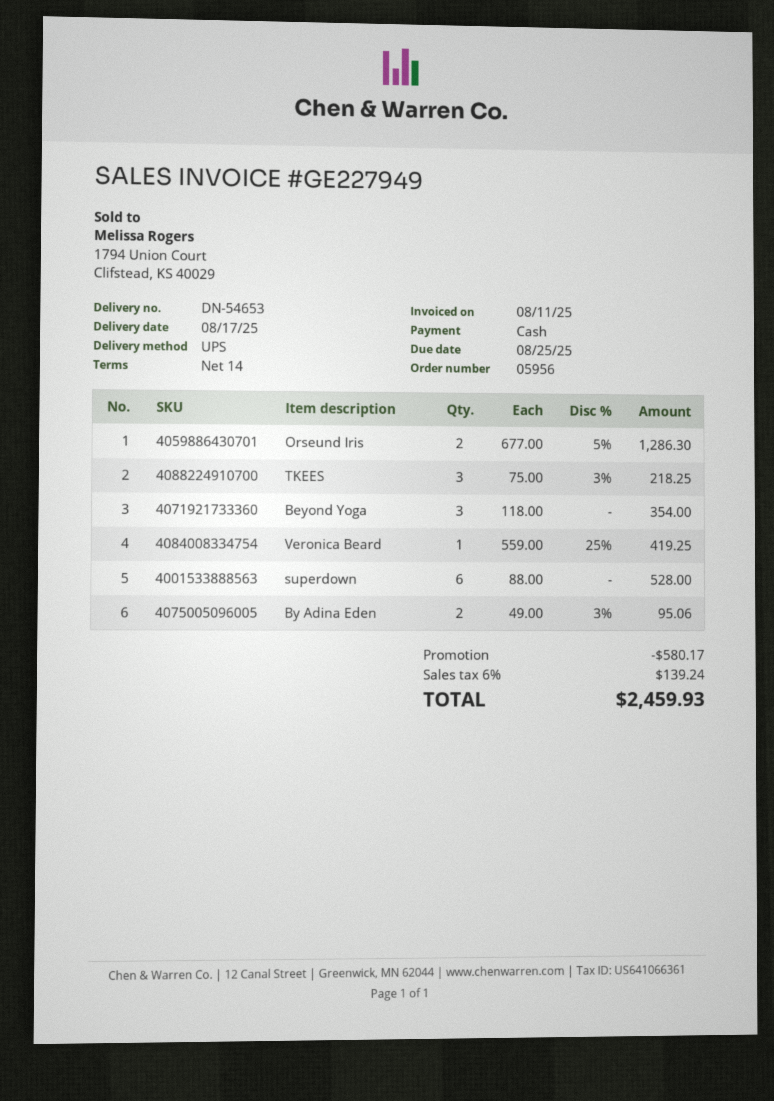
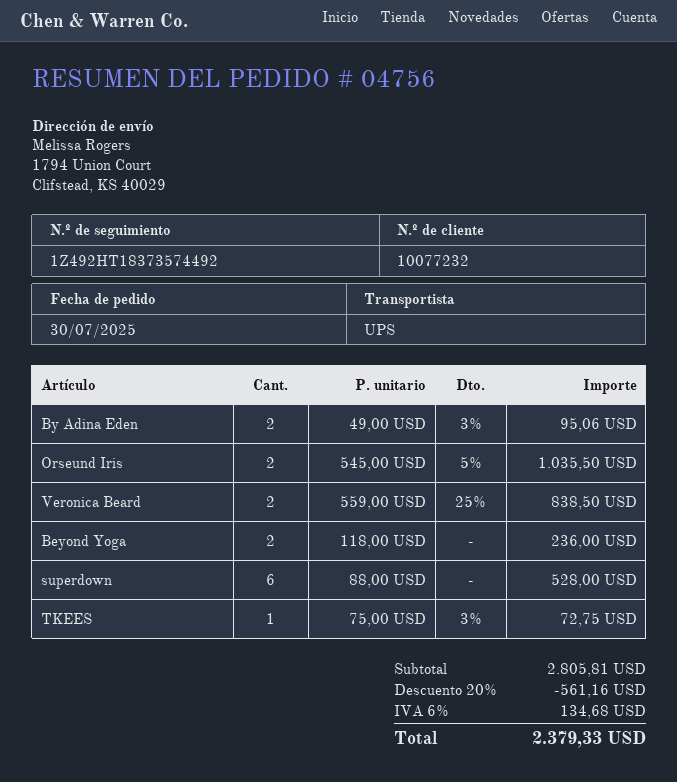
order number: 05956 -> 04756
Orseund Iris: 2 x 677.00 - 5% = 1286.30 -> 2 x 545.00 - 5% = 1035.50
TKEES: 3 x 75.00 - 3% = 218.25 -> 1 x 75.00 - 3% = 72.75
Beyond Yoga: 3 x 118.00 = 354.00 -> 2 x 118.00 = 236.00
Veronica Beard: 1 x 559.00 - 25% = 419.25 -> 2 x 559.00 - 25% = 838.50
discount: 580.17 -> 561.16
tax: 6% = 139.24 -> 6% = 134.68
total: 2459.93 -> 2379.33

